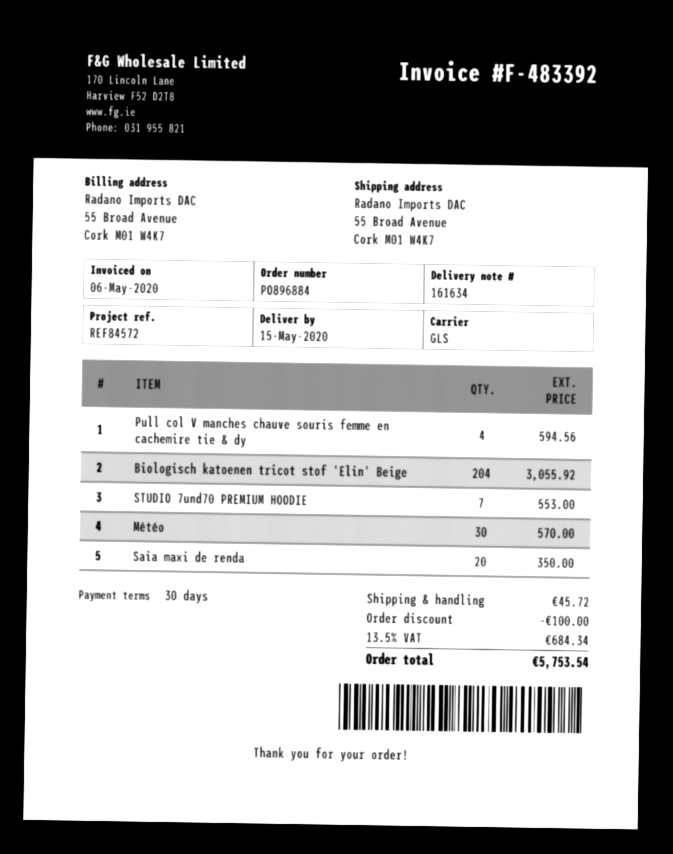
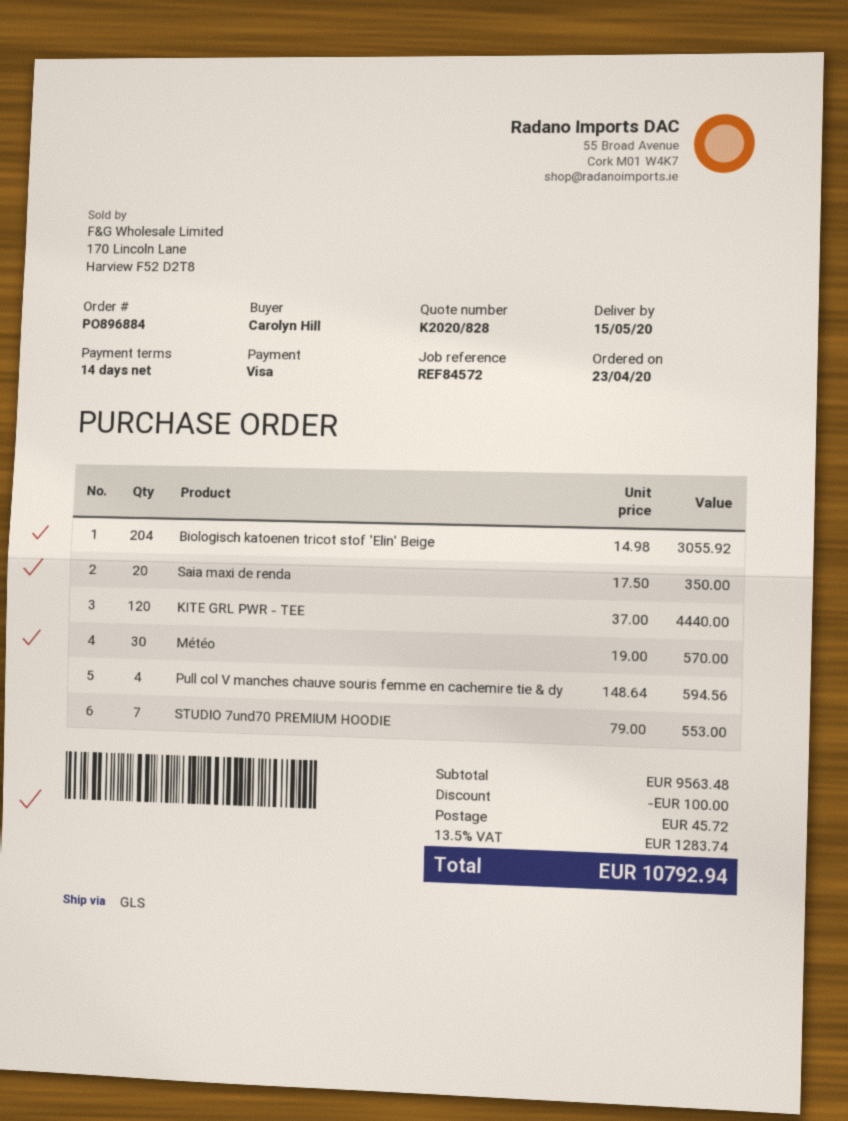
payment terms: 30 days -> 14 days
KITE GRL PWR - TEE: none -> 120 for 4440.00
tax: 13.5% = 684.34 -> 13.5% = 1283.74
total: 5753.54 -> 10792.94

